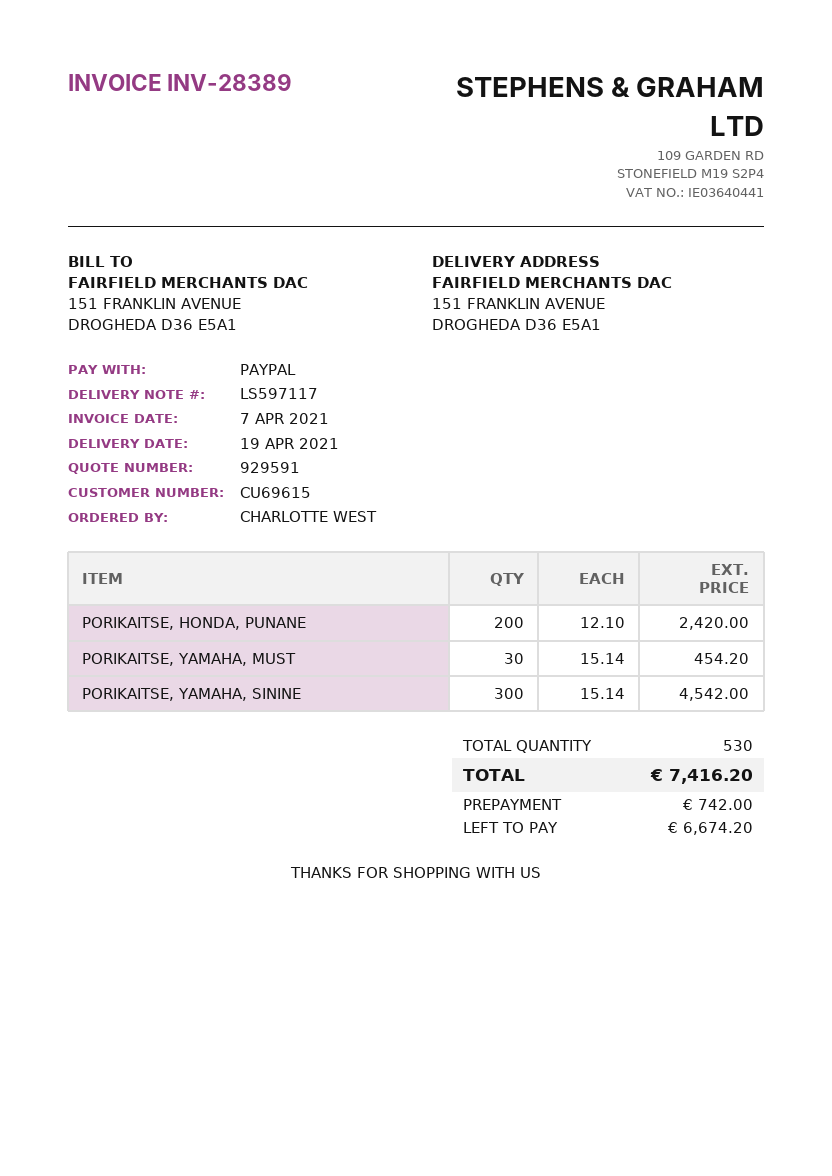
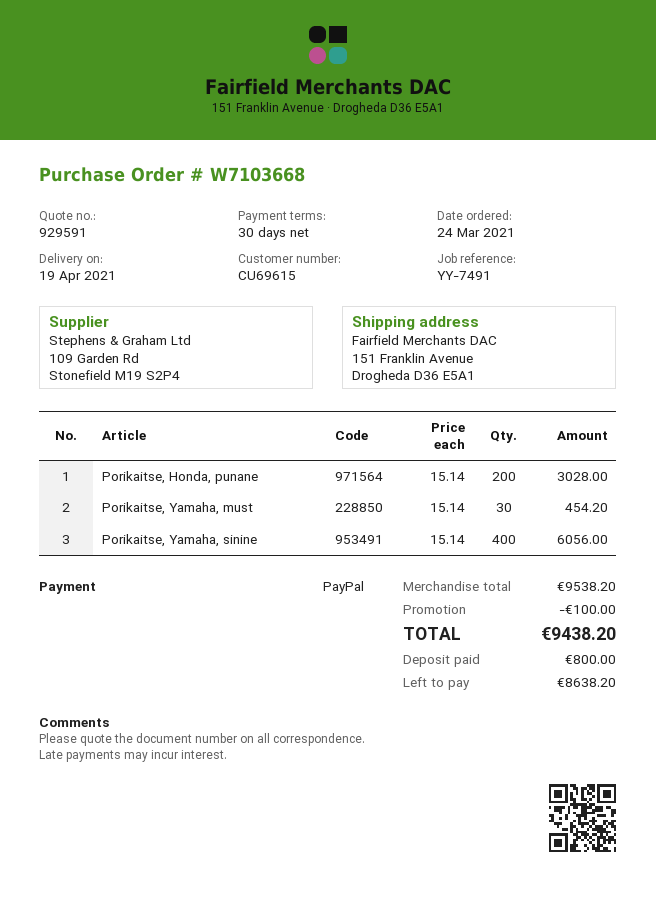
PORIKAITSE, HONDA, PUNANE: 200 x 12.10 = 2420.00 -> 200 x 15.14 = 3028.00
PORIKAITSE, YAMAHA, SININE: 300 x 15.14 = 4542.00 -> 400 x 15.14 = 6056.00
discount: none -> 100.00
total: 7416.20 -> 9438.20
deposit: 742.00 -> 800.00
balance: 6674.20 -> 8638.20

